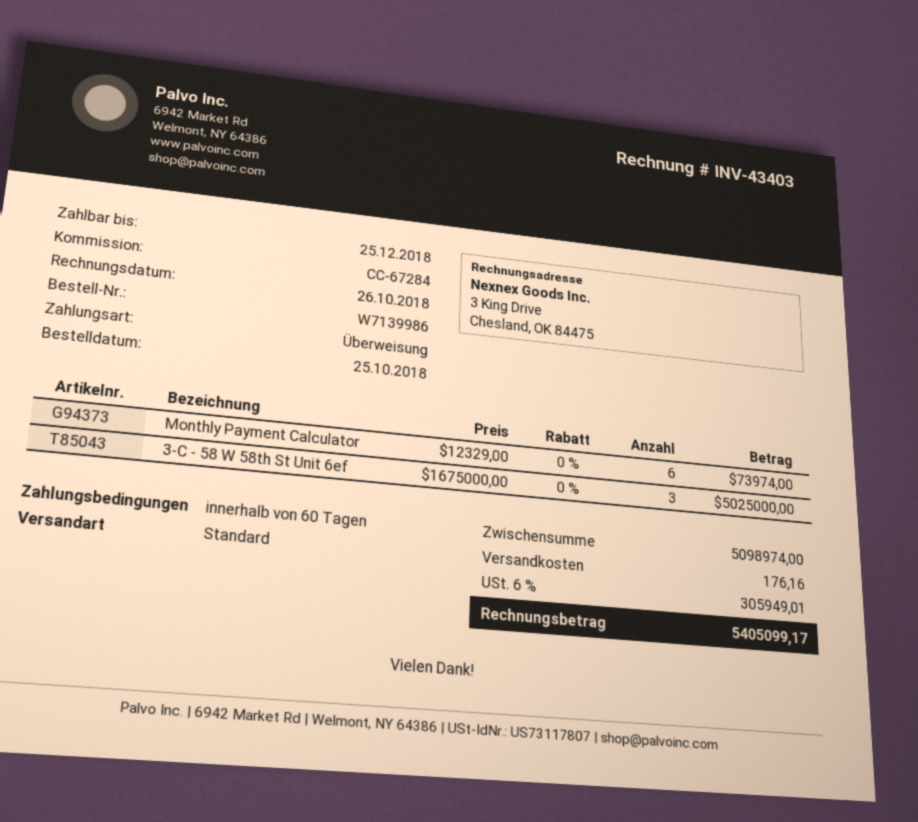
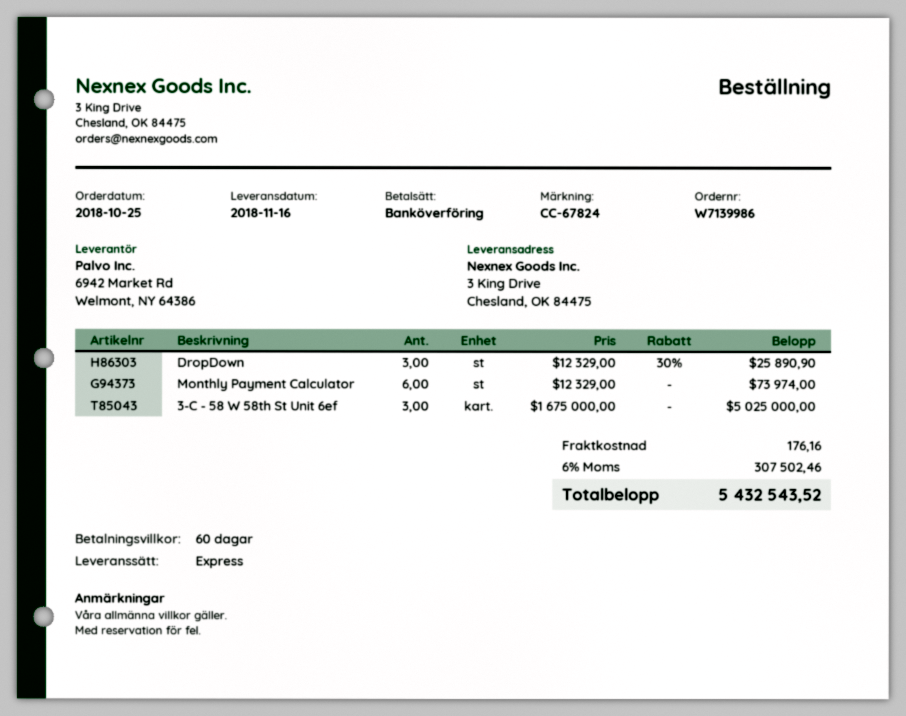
reference: CC-67284 -> CC-67824
shipping method: standard -> express
DropDown: none -> 3 x 12329.00 - 30% = 25890.90
tax: 6% = 305949.01 -> 6% = 307502.46
total: 5405099.17 -> 5432543.52

